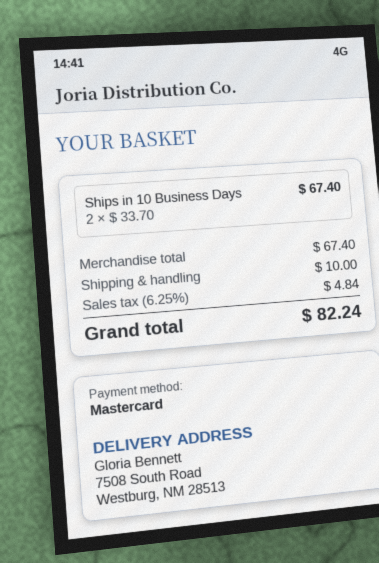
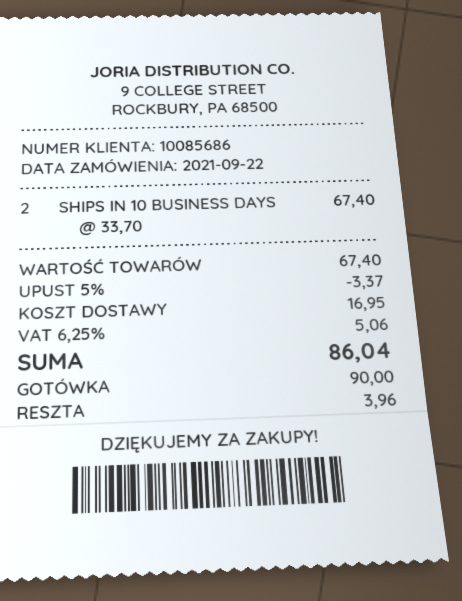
payment method: Mastercard -> cash
discount: none -> 5% = 3.37
shipping: 10.00 -> 16.95
tax: 6.25% = 4.84 -> 6.25% = 5.06
total: 82.24 -> 86.04

